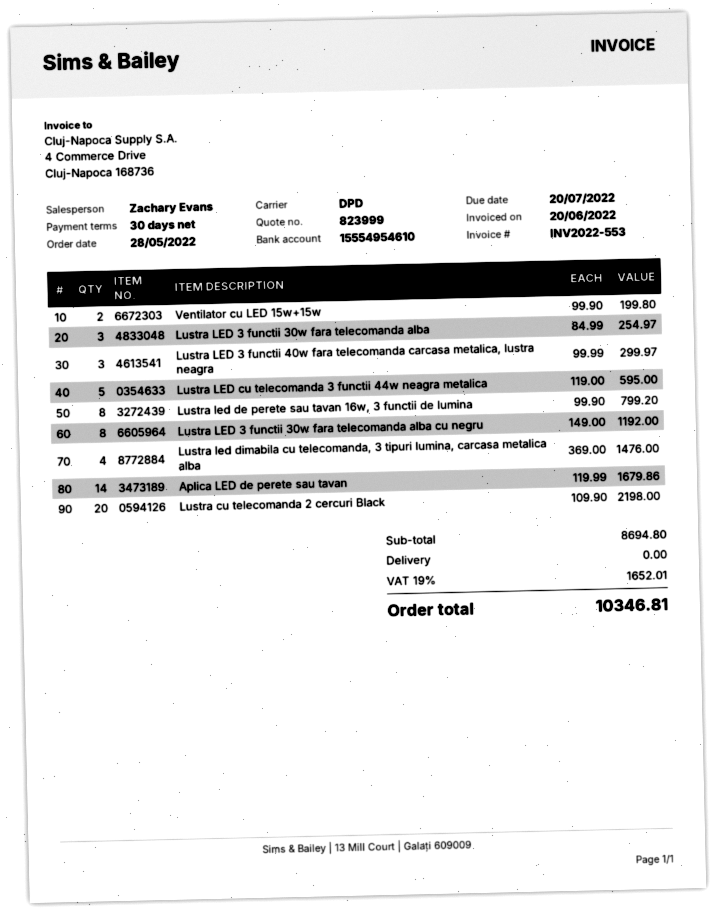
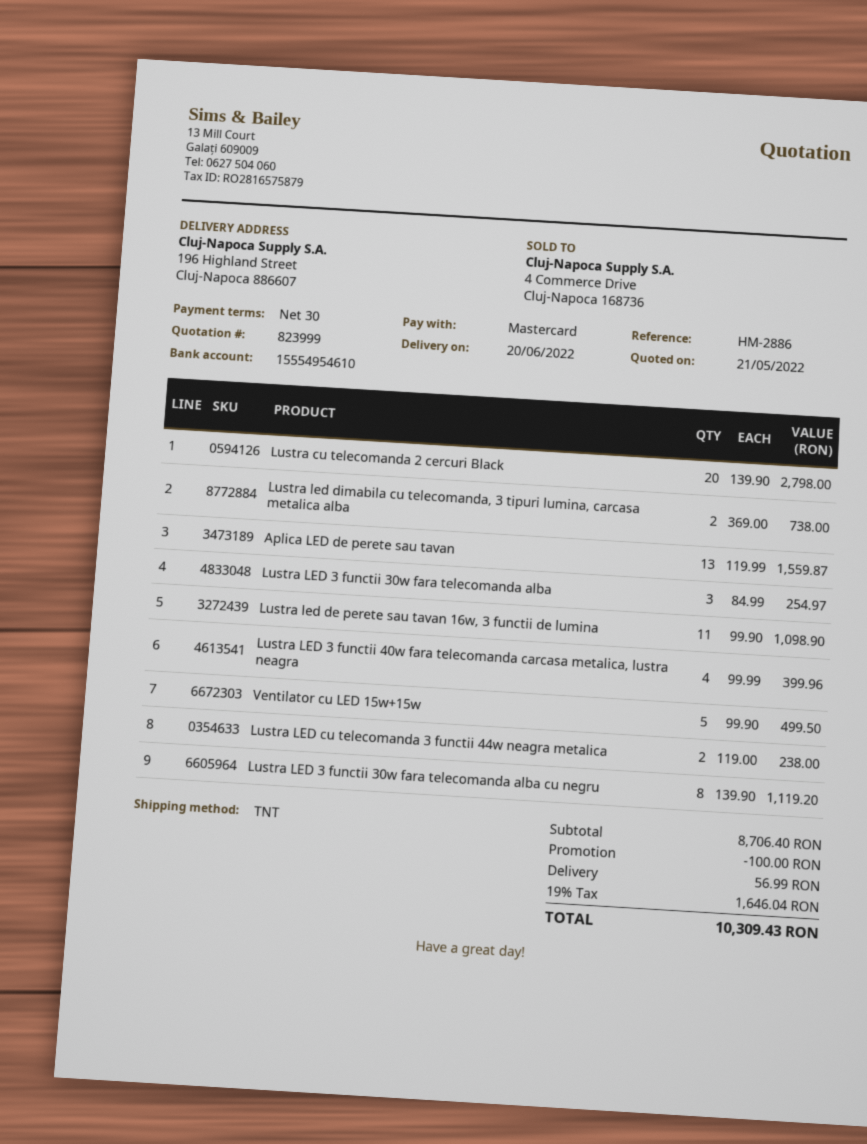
shipping method: DPD -> TNT
Ventilator cu LED 15w+15w: 2 x 99.90 = 199.80 -> 5 x 99.90 = 499.50
Lustra LED 3 functii 40w fara telecomanda carcasa metalica, lustra neagra: 3 x 99.99 = 299.97 -> 4 x 99.99 = 399.96
Lustra LED cu telecomanda 3 functii 44w neagra metalica: 5 x 119.00 = 595.00 -> 2 x 119.00 = 238.00
Lustra led de perete sau tavan 16w, 3 functii de lumina: 8 x 99.90 = 799.20 -> 11 x 99.90 = 1098.90
Lustra LED 3 functii 30w fara telecomanda alba cu negru: 8 x 149.00 = 1192.00 -> 8 x 139.90 = 1119.20
Lustra led dimabila cu telecomanda, 3 tipuri lumina, carcasa metalica alba: 4 x 369.00 = 1476.00 -> 2 x 369.00 = 738.00
Aplica LED de perete sau tavan: 14 x 119.99 = 1679.86 -> 13 x 119.99 = 1559.87
Lustra cu telecomanda 2 cercuri Black: 20 x 109.90 = 2198.00 -> 20 x 139.90 = 2798.00
subtotal: 8694.80 -> 8706.40
discount: none -> 100.00
shipping: 0.00 -> 56.99
tax: 19% = 1652.01 -> 19% = 1646.04
total: 10346.81 -> 10309.43

